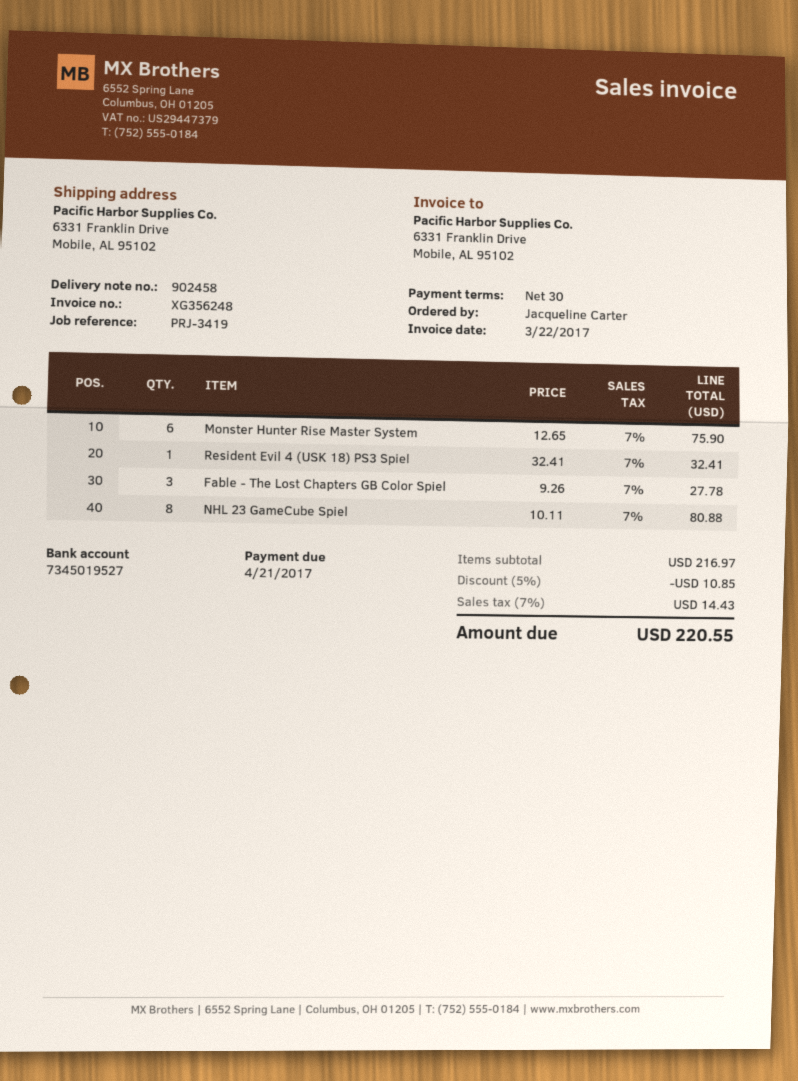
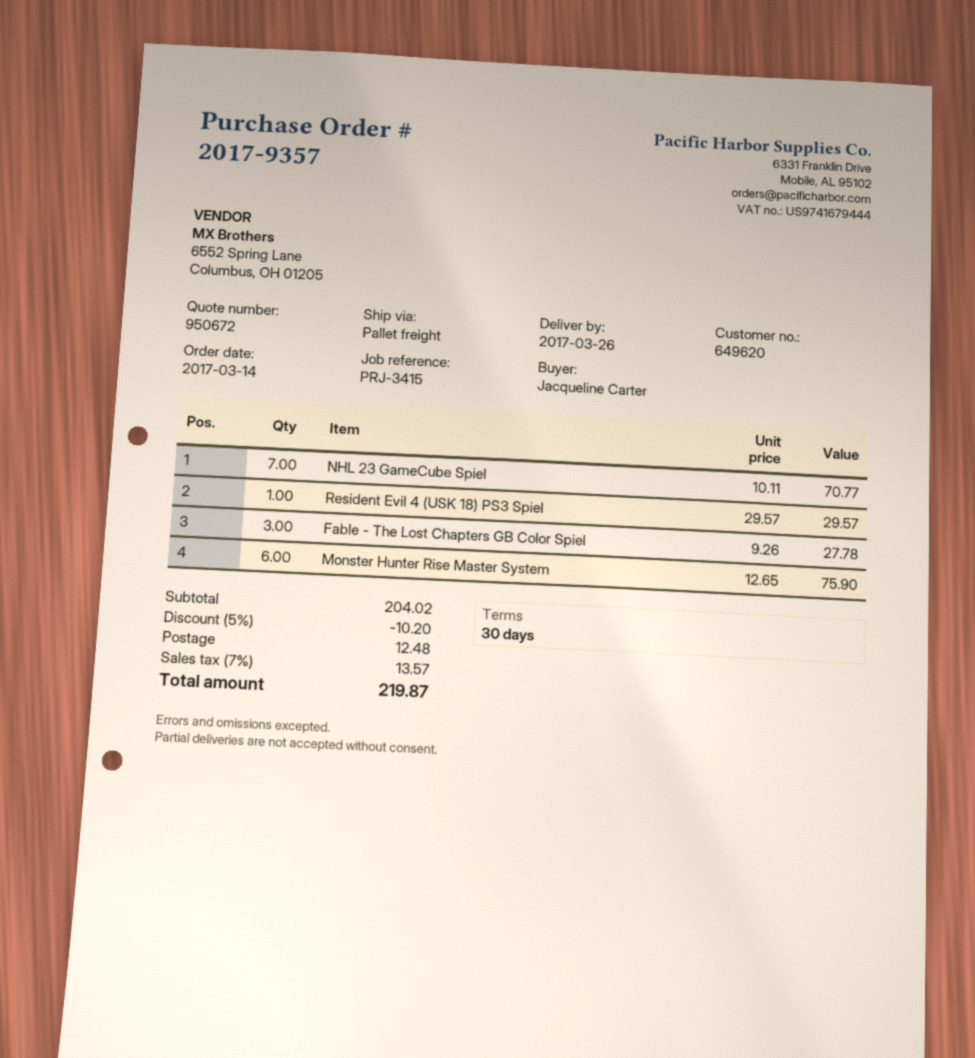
reference: PRJ-3419 -> PRJ-3415
Resident Evil 4 (USK 18) PS3 Spiel: 1 x 32.41 = 32.41 -> 1 x 29.57 = 29.57
NHL 23 GameCube Spiel: 8 x 10.11 = 80.88 -> 7 x 10.11 = 70.77
subtotal: 216.97 -> 204.02
discount: 5% = 10.85 -> 5% = 10.20
shipping: none -> 12.48
tax: 7% = 14.43 -> 7% = 13.57
total: 220.55 -> 219.87

